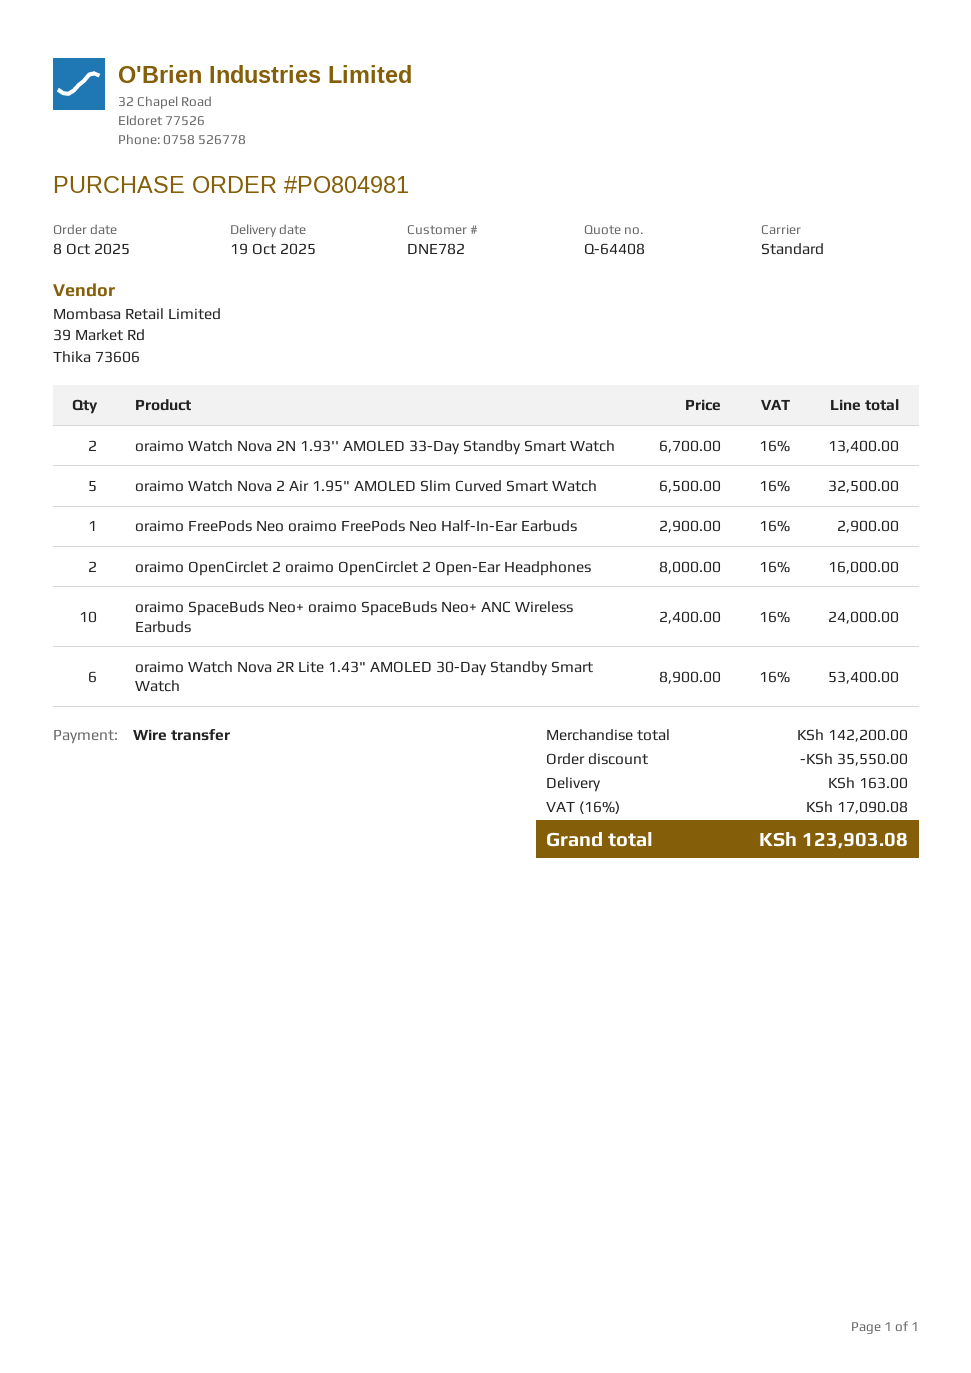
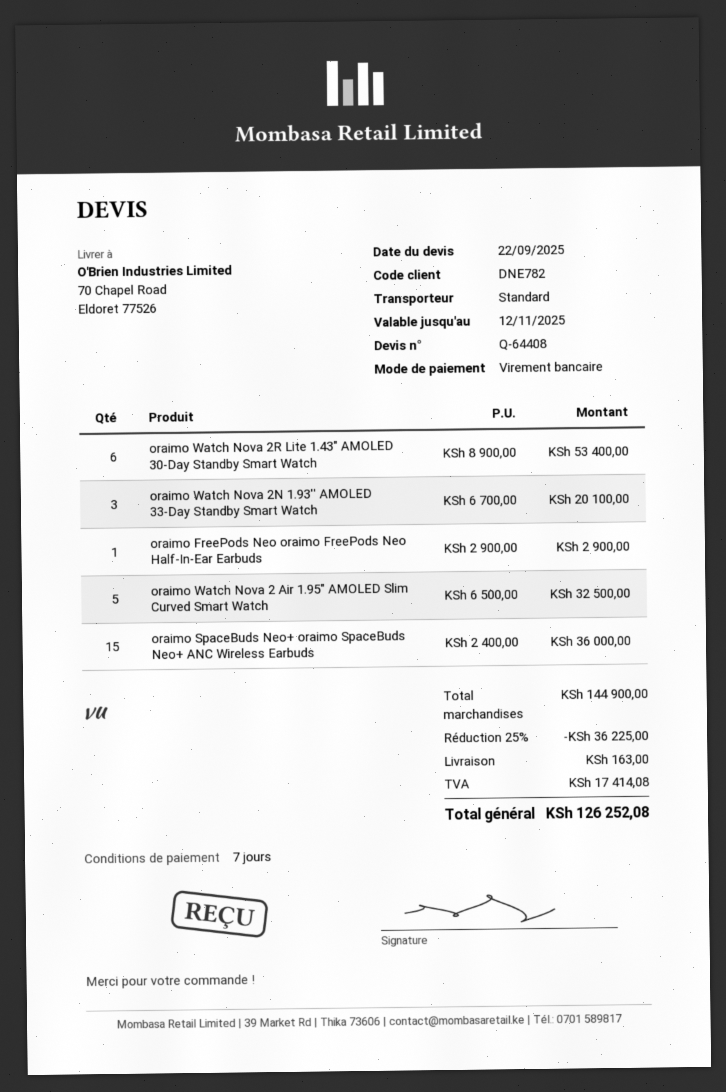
oraimo Watch Nova 2N 1.93'' AMOLED 33-Day Standby Smart Watch: 2 x 6700.00 = 13400.00 -> 3 x 6700.00 = 20100.00
oraimo OpenCirclet 2 oraimo OpenCirclet 2 Open-Ear Headphones: 2 x 8000.00 = 16000.00 -> none
oraimo SpaceBuds Neo+ oraimo SpaceBuds Neo+ ANC Wireless Earbuds: 10 x 2400.00 = 24000.00 -> 15 x 2400.00 = 36000.00
subtotal: 142200.00 -> 144900.00
discount: 35550.00 -> 36225.00
tax: 17090.08 -> 17414.08
total: 123903.08 -> 126252.08

